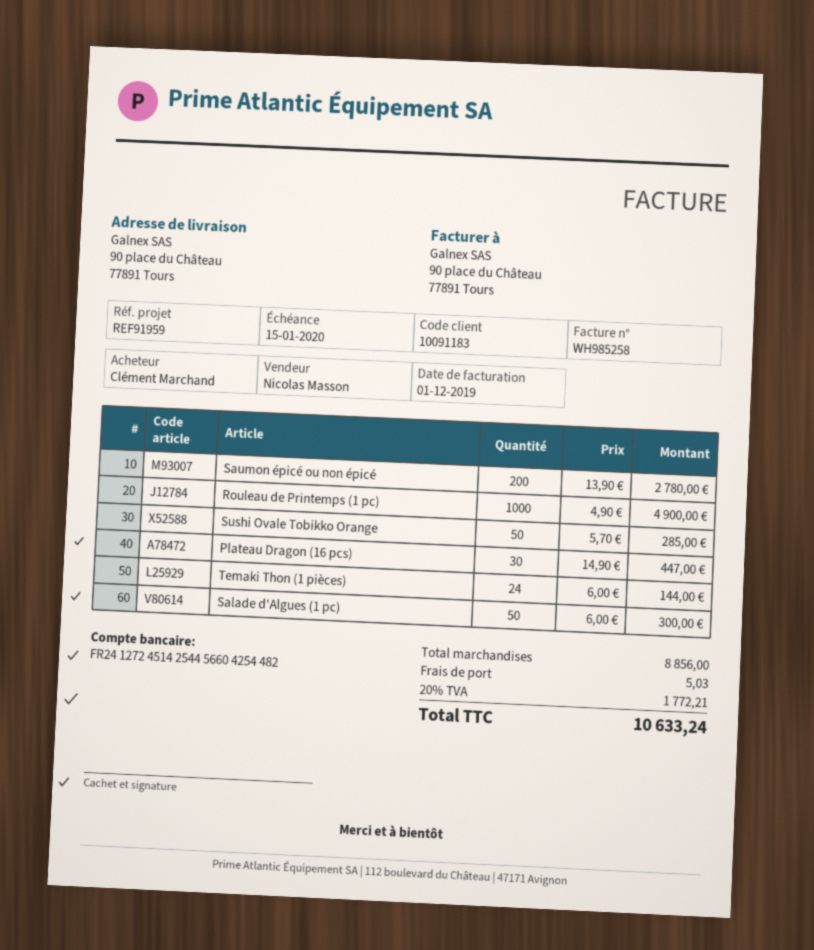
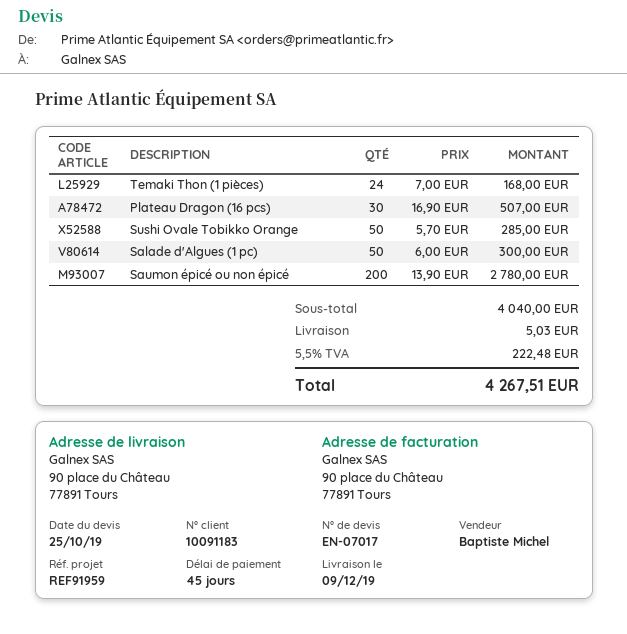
sales rep: Nicolas Masson -> Baptiste Michel
Rouleau de Printemps (1 pc): 1000 x 4.90 = 4900.00 -> none
Plateau Dragon (16 pcs): 30 x 14.90 = 447.00 -> 30 x 16.90 = 507.00
Temaki Thon (1 pièces): 24 x 6.00 = 144.00 -> 24 x 7.00 = 168.00
subtotal: 8856.00 -> 4040.00
tax: 20% = 1772.21 -> 5.5% = 222.48
total: 10633.24 -> 4267.51

